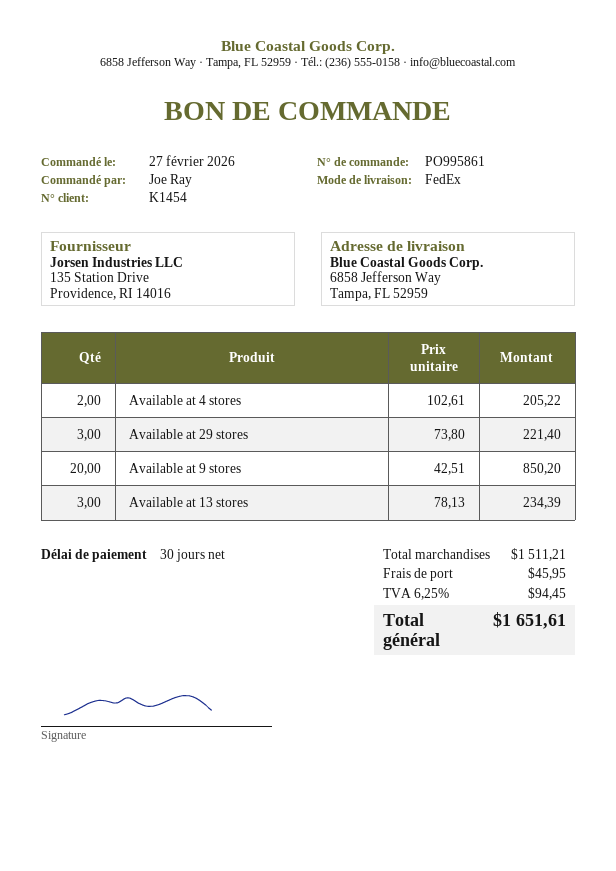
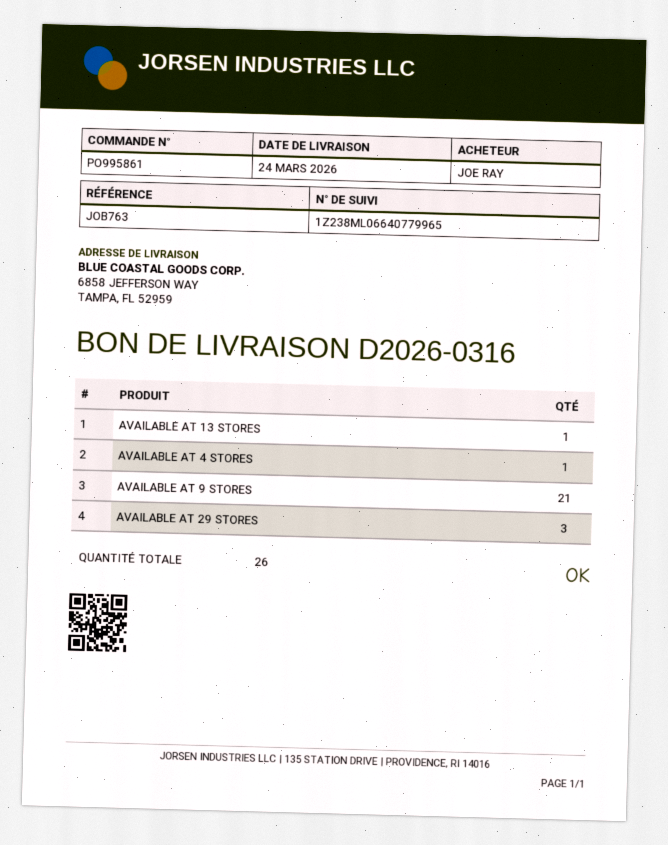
Available at 4 stores: 2 -> 1
Available at 9 stores: 20 -> 21
Available at 13 stores: 3 -> 1

